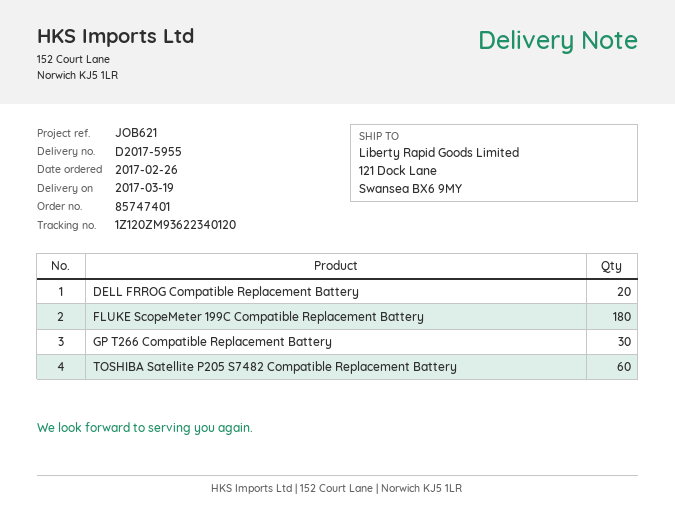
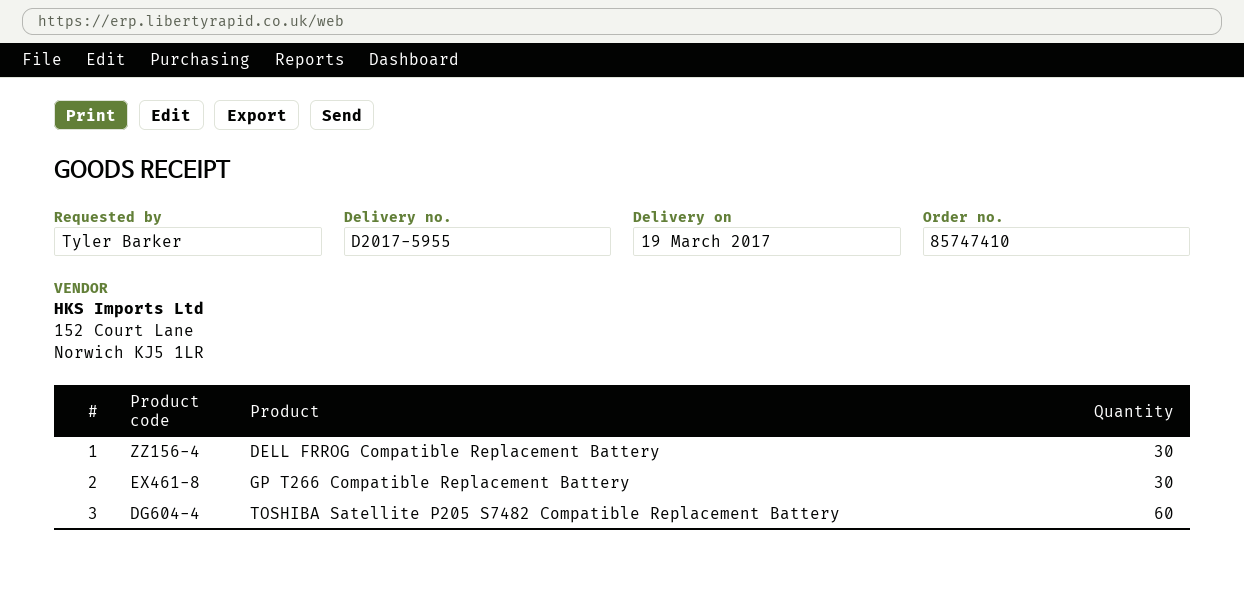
order number: 85747401 -> 85747410
DELL FRROG Compatible Replacement Battery: 20 -> 30
FLUKE ScopeMeter 199C Compatible Replacement Battery: 180 -> none

